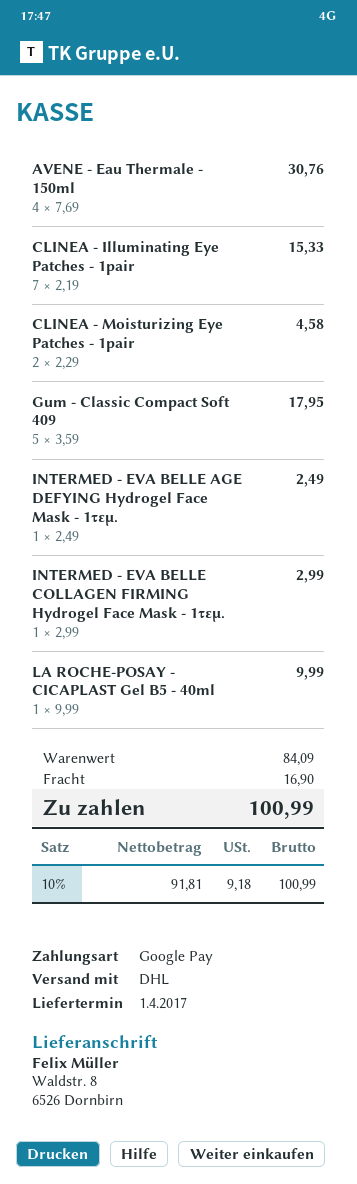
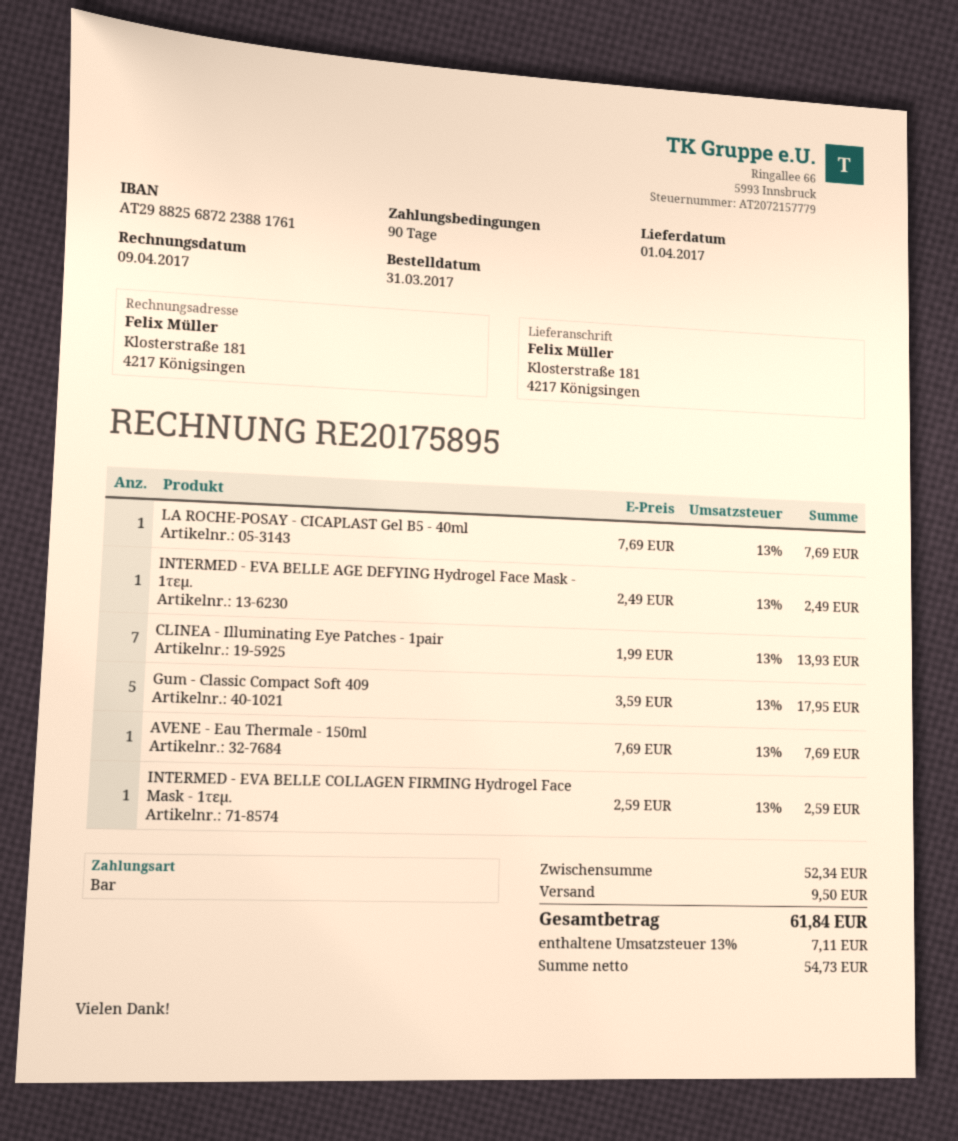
payment method: Google Pay -> cash
ship to: Waldstr. 8, 6526 Dornbirn -> Klosterstraße 181, 4217 Königsingen
AVENE - Eau Thermale - 150ml: 4 x 7.69 = 30.76 -> 1 x 7.69 = 7.69
CLINEA - Illuminating Eye Patches - 1pair: 7 x 2.19 = 15.33 -> 7 x 1.99 = 13.93
CLINEA - Moisturizing Eye Patches - 1pair: 2 x 2.29 = 4.58 -> none
INTERMED - EVA BELLE COLLAGEN FIRMING Hydrogel Face Mask - 1τεμ.: 1 x 2.99 = 2.99 -> 1 x 2.59 = 2.59
LA ROCHE-POSAY - CICAPLAST Gel B5 - 40ml: 1 x 9.99 = 9.99 -> 1 x 7.69 = 7.69
subtotal: 84.09 -> 52.34
shipping: 16.90 -> 9.50
net: 91.81 -> 54.73
tax: 10% = 9.18 -> 13% = 7.11
total: 100.99 -> 61.84

